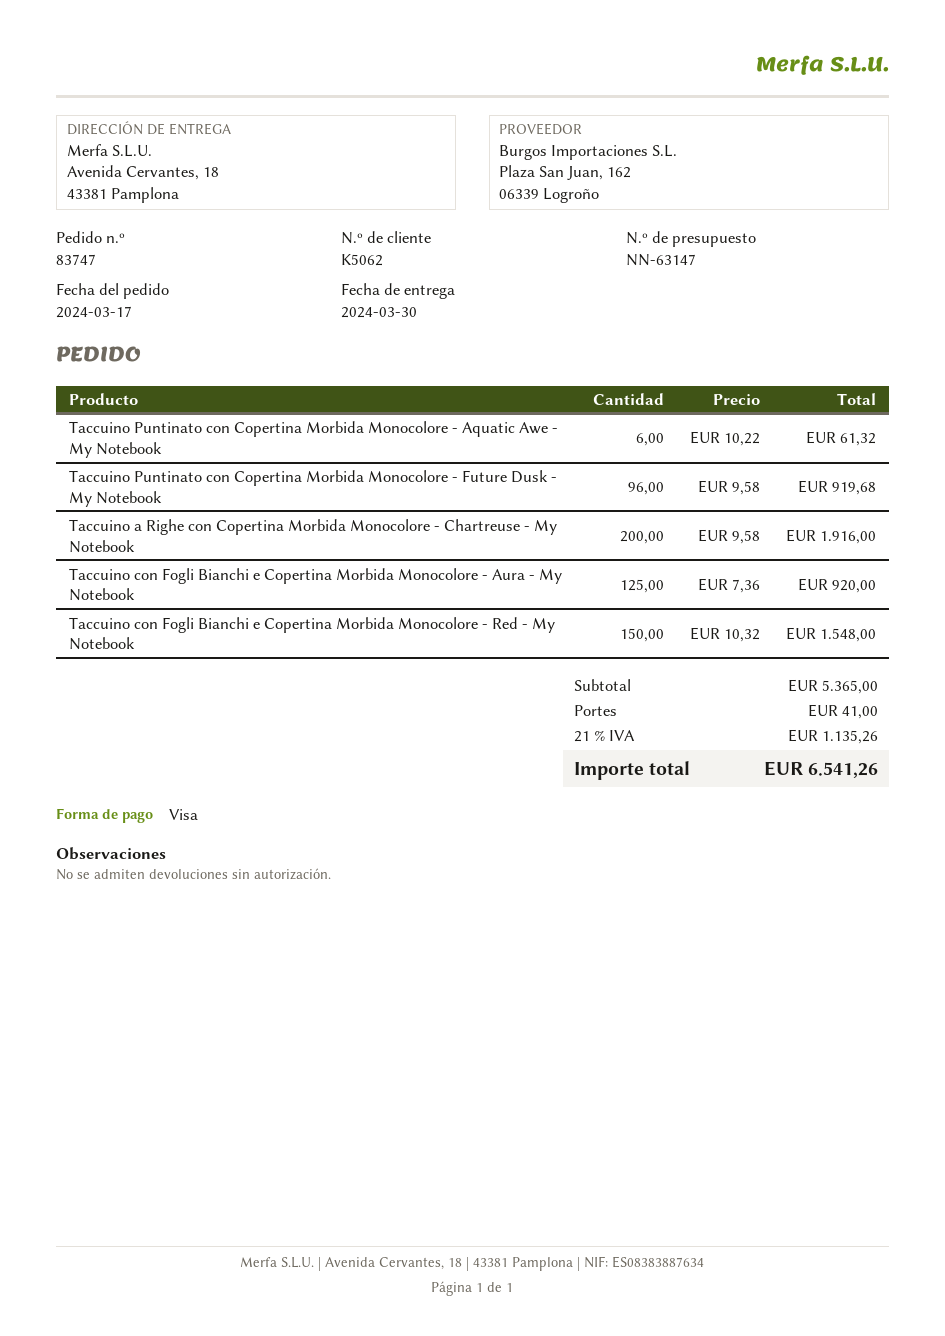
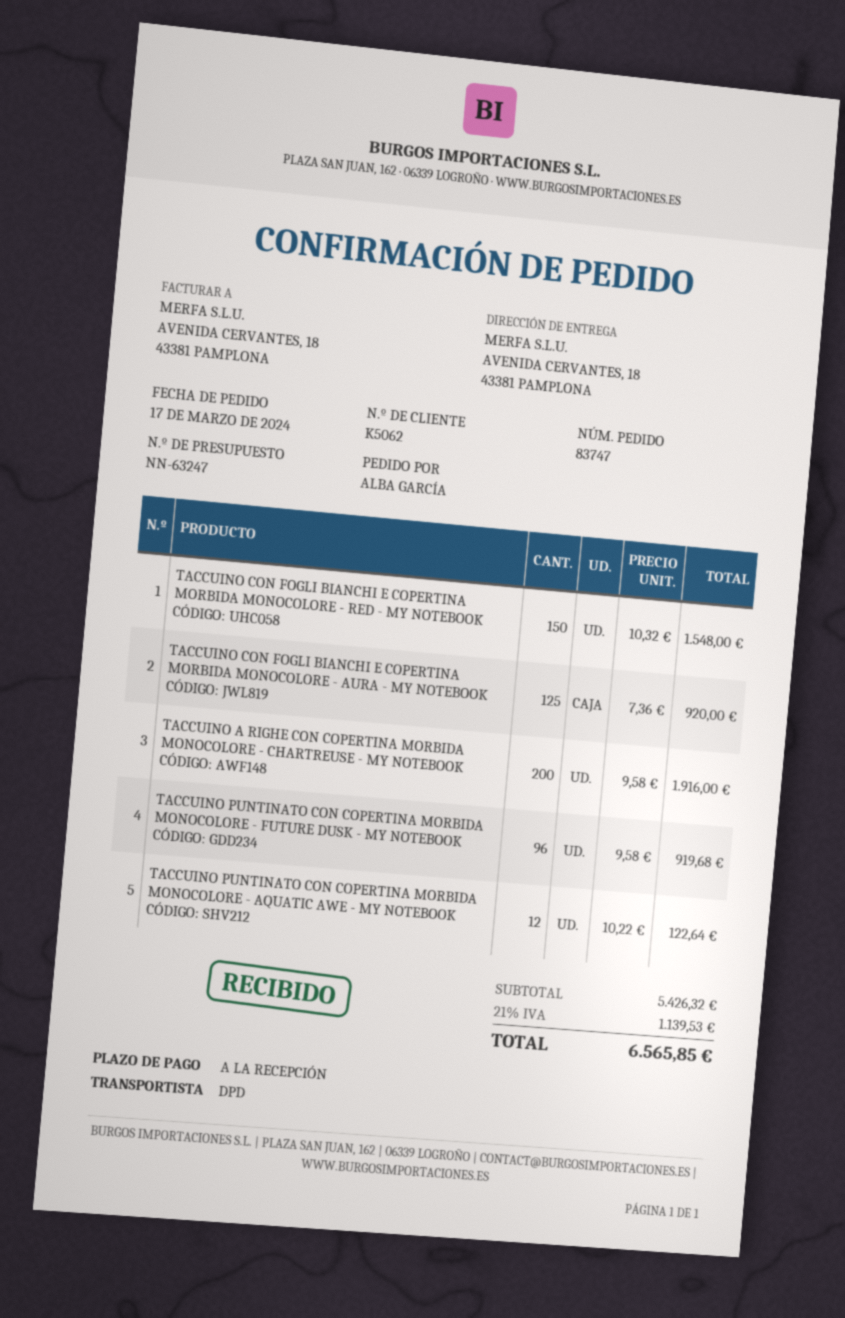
quote number: NN-63147 -> NN-63247
Taccuino Puntinato con Copertina Morbida Monocolore - Aquatic Awe - My Notebook: 6 x 10.22 = 61.32 -> 12 x 10.22 = 122.64
subtotal: 5365.00 -> 5426.32
shipping: 41.00 -> none
tax: 21% = 1135.26 -> 21% = 1139.53
total: 6541.26 -> 6565.85

